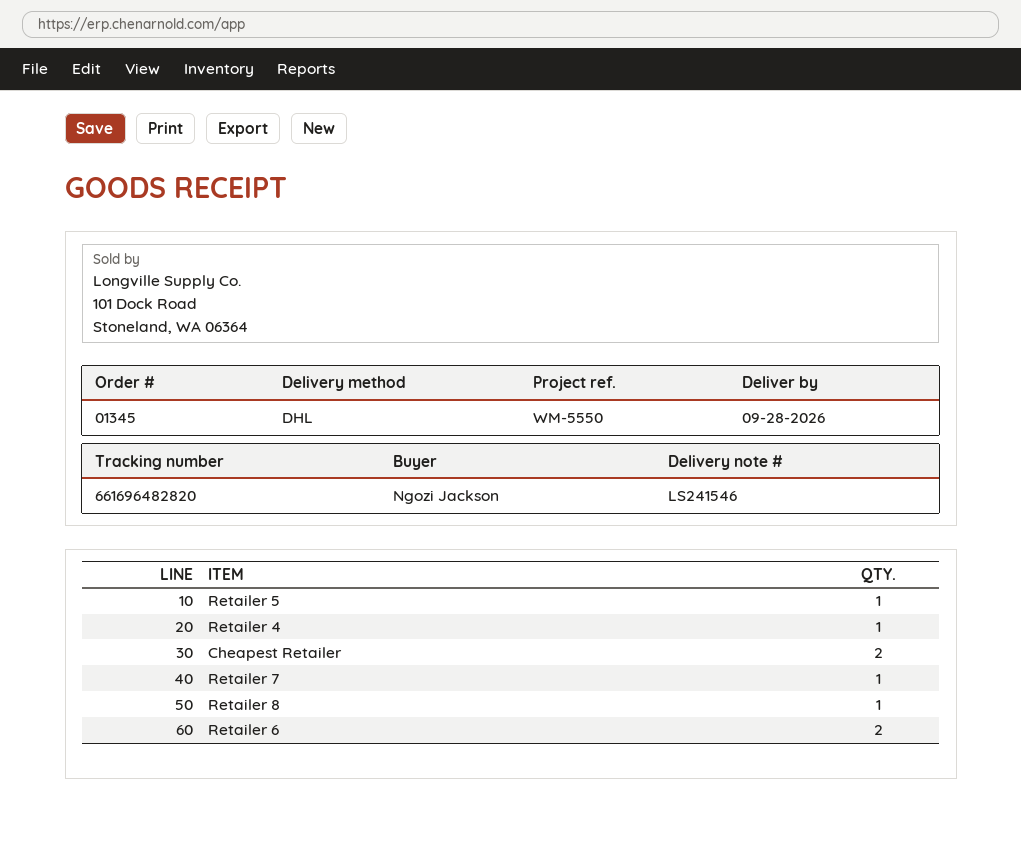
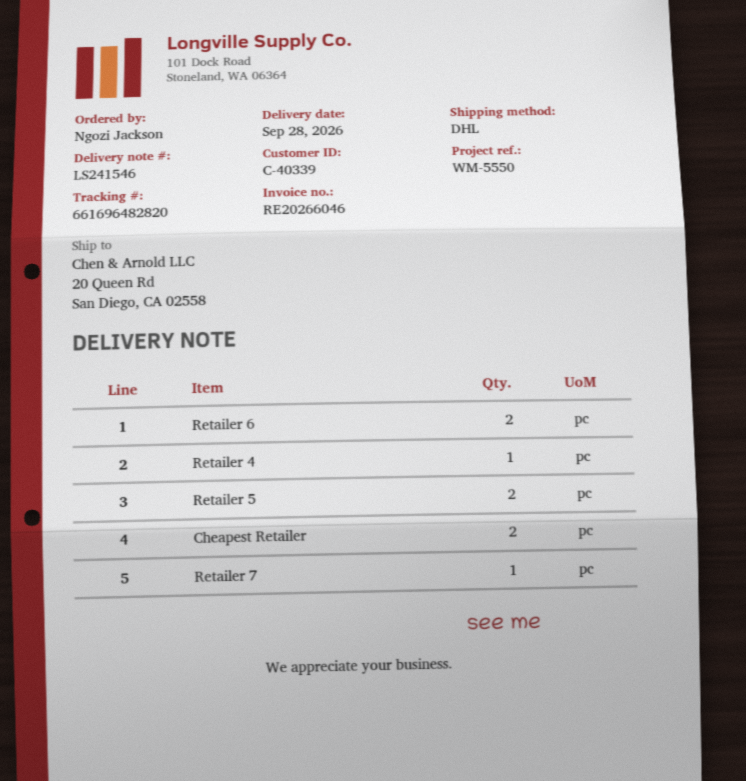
Retailer 5: 1 -> 2
Retailer 8: 1 -> none

